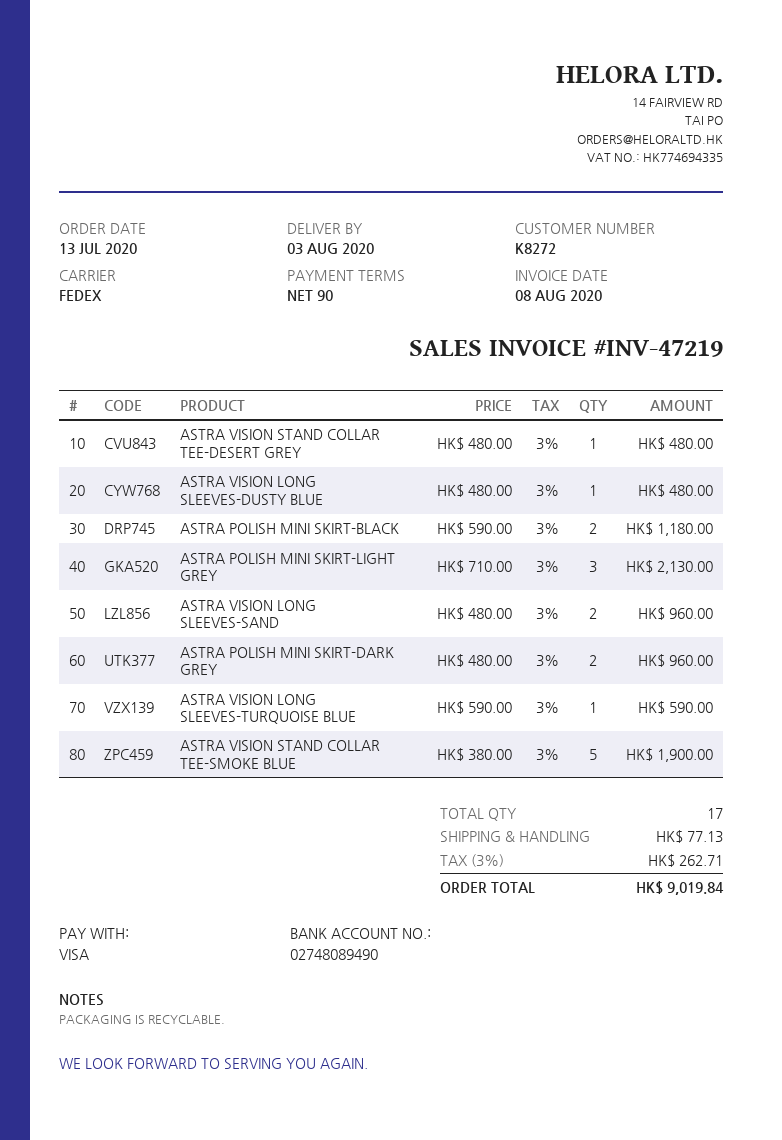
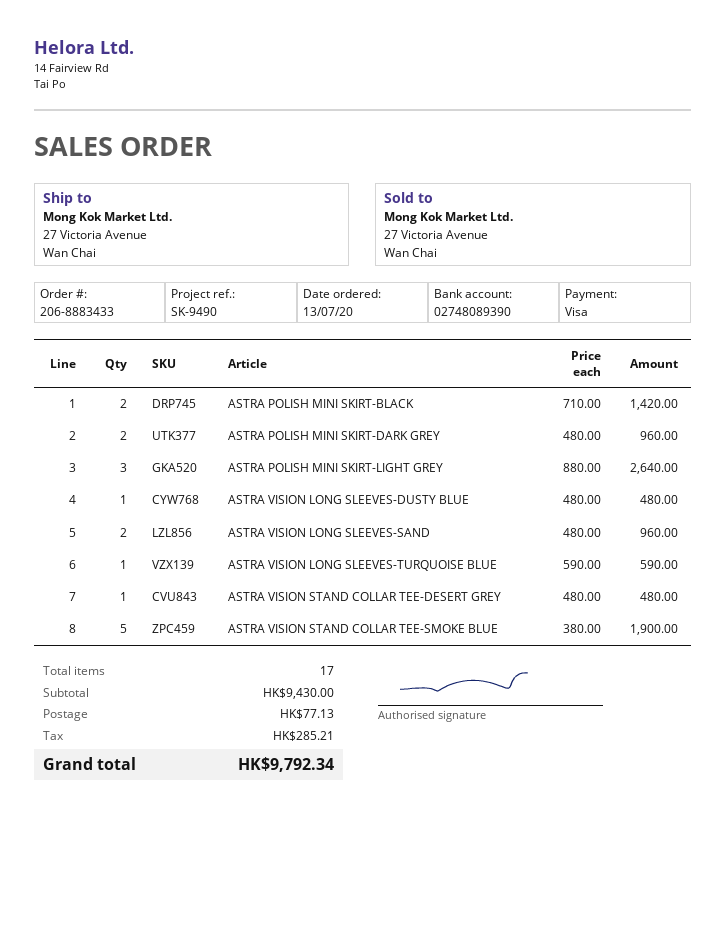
bank account: 02748089490 -> 02748089390
ASTRA POLISH MINI SKIRT-BLACK: 2 x 590.00 = 1180.00 -> 2 x 710.00 = 1420.00
ASTRA POLISH MINI SKIRT-LIGHT GREY: 3 x 710.00 = 2130.00 -> 3 x 880.00 = 2640.00
tax: 262.71 -> 285.21
total: 9019.84 -> 9792.34

